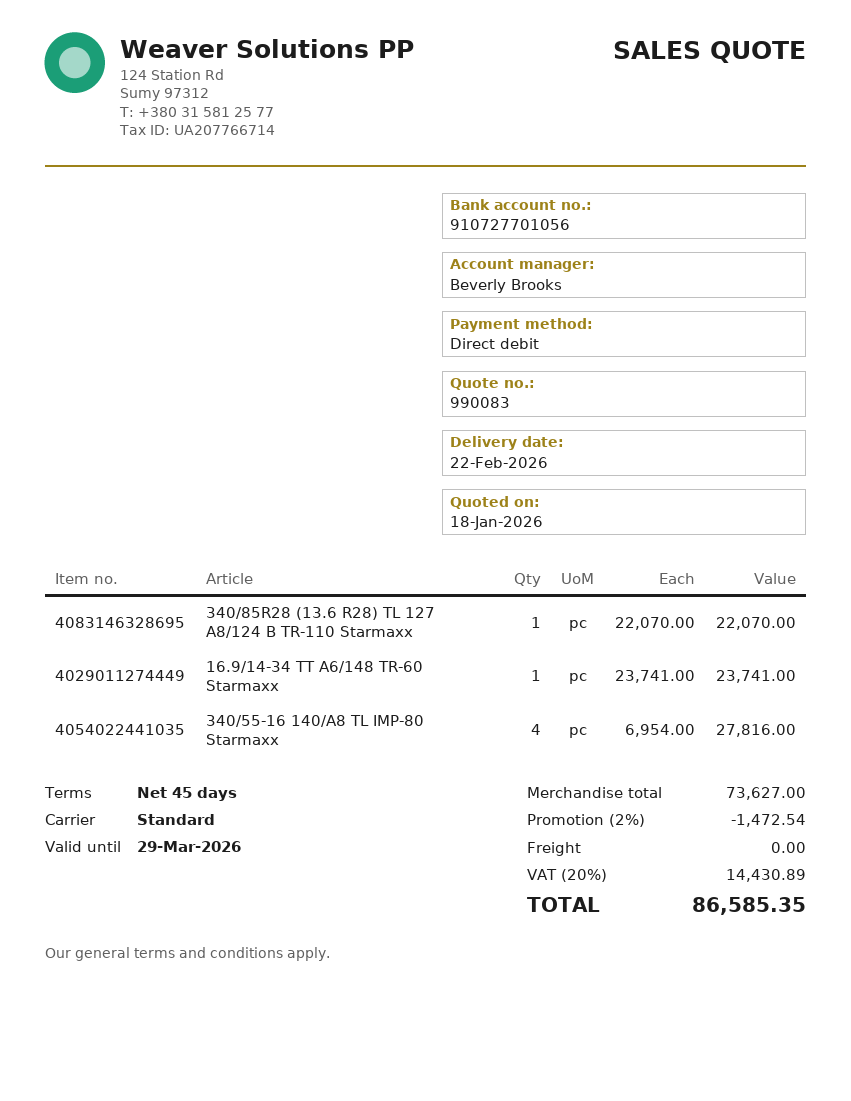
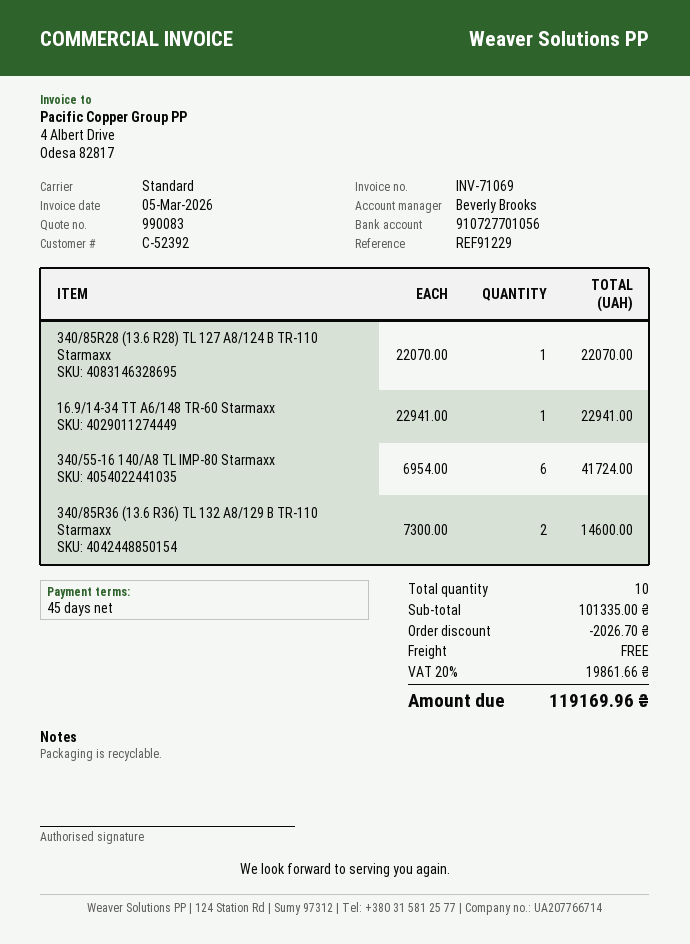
16.9/14-34 TT A6/148 TR-60 Starmaxx: 1 x 23741.00 = 23741.00 -> 1 x 22941.00 = 22941.00
340/55-16 140/A8 TL IMP-80 Starmaxx: 4 x 6954.00 = 27816.00 -> 6 x 6954.00 = 41724.00
340/85R36 (13.6 R36) TL 132 A8/129 B TR-110 Starmaxx: none -> 2 x 7300.00 = 14600.00
subtotal: 73627.00 -> 101335.00
discount: 1472.54 -> 2026.70
tax: 20% = 14430.89 -> 20% = 19861.66
total: 86585.35 -> 119169.96

